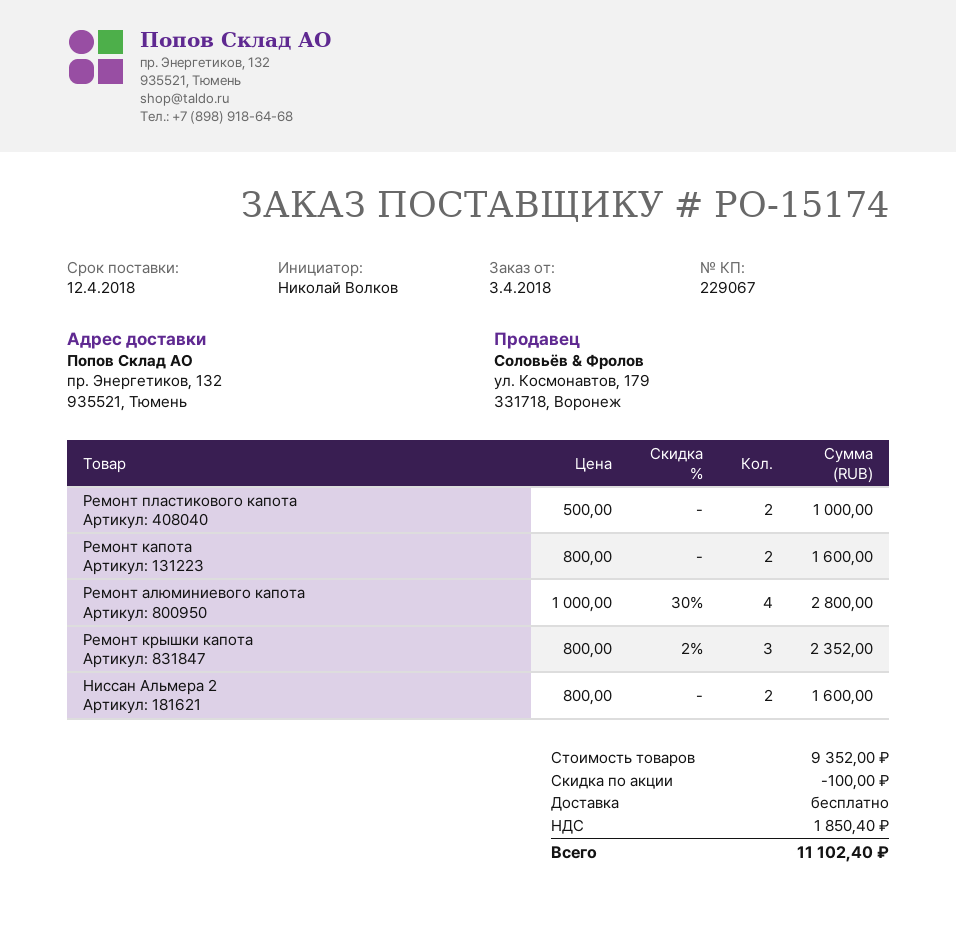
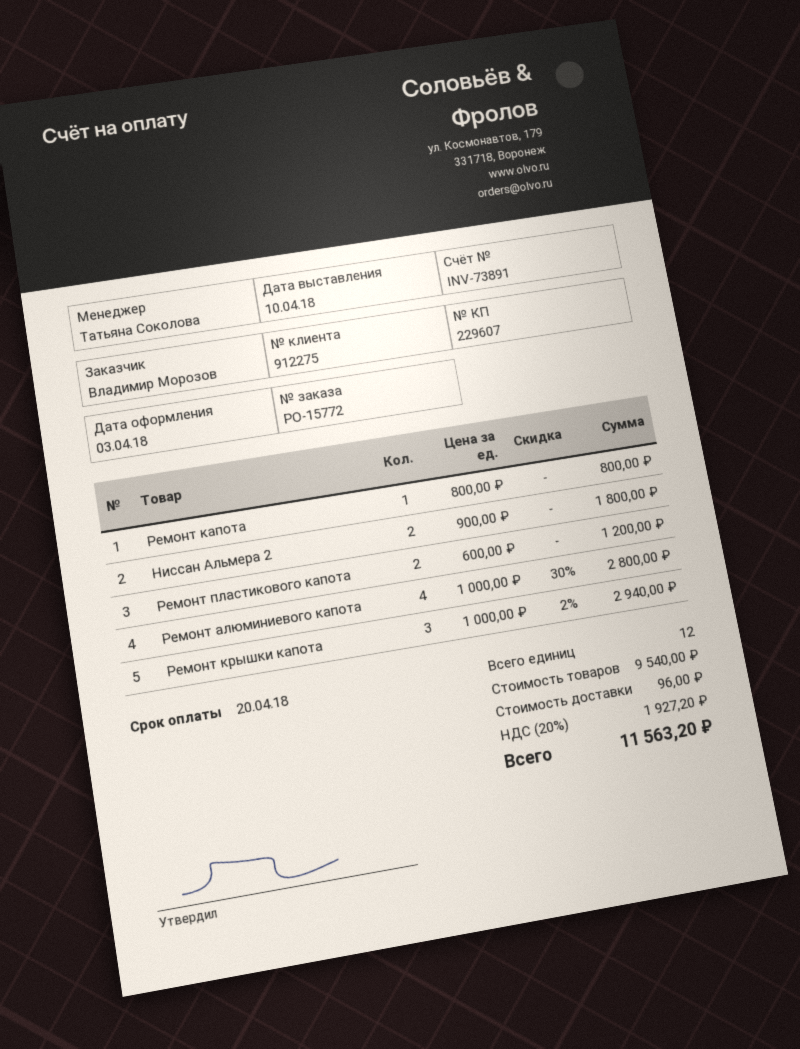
quote number: 229067 -> 229607
order number: PO-15174 -> PO-15772
ordered by: Николай Волков -> Владимир Морозов
Ремонт пластикового капота: 2 x 500.00 = 1000.00 -> 2 x 600.00 = 1200.00
Ремонт капота: 2 x 800.00 = 1600.00 -> 1 x 800.00 = 800.00
Ремонт крышки капота: 3 x 800.00 - 2% = 2352.00 -> 3 x 1000.00 - 2% = 2940.00
Ниссан Альмера 2: 2 x 800.00 = 1600.00 -> 2 x 900.00 = 1800.00
subtotal: 9352.00 -> 9540.00
discount: 100.00 -> none
shipping: 0.00 -> 96.00
tax: 1850.40 -> 1927.20
total: 11102.40 -> 11563.20

